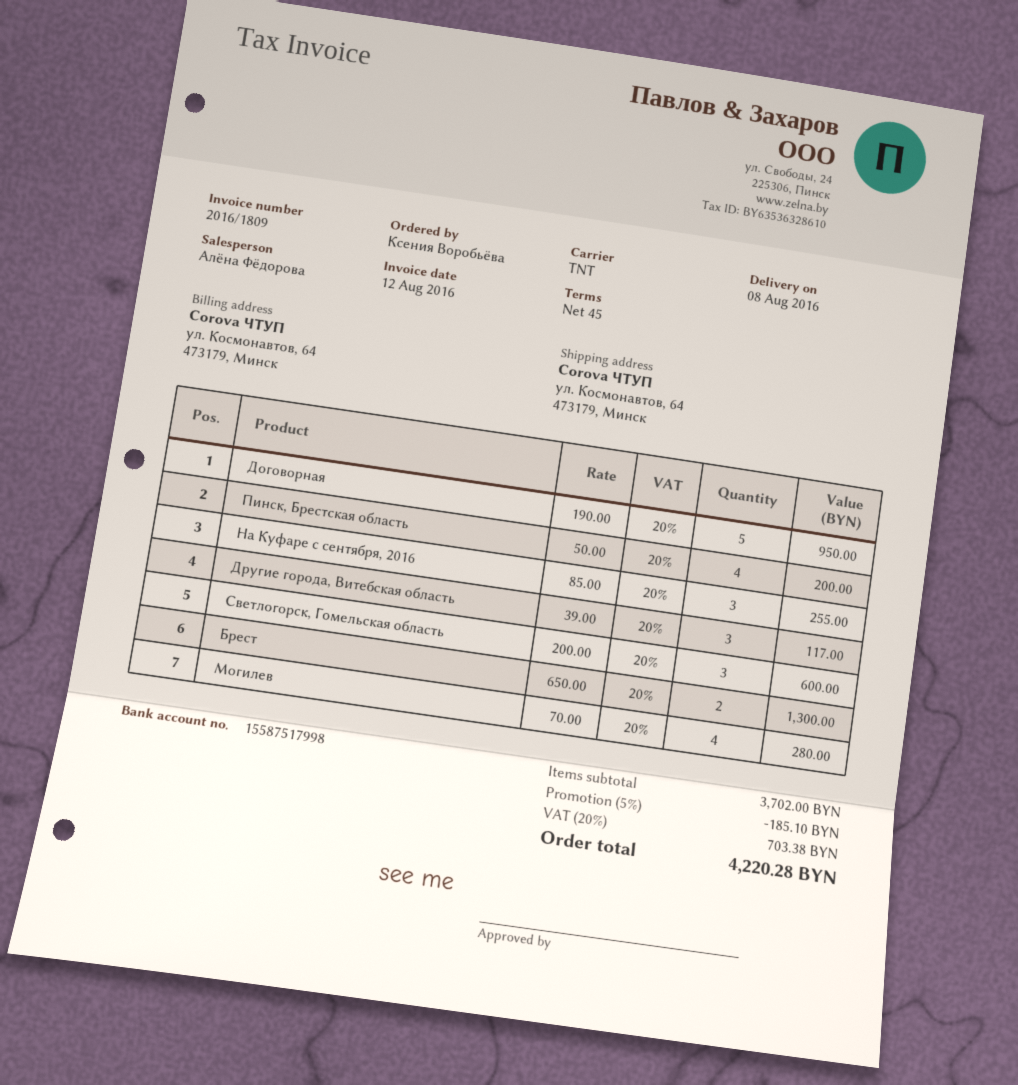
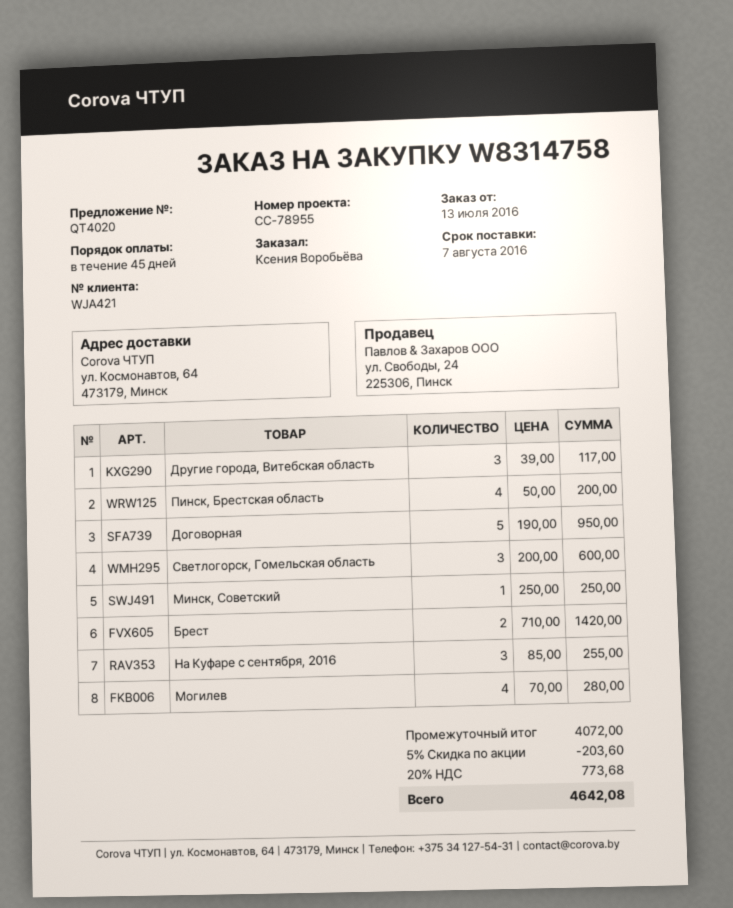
delivery date: 2016-08-08 -> 2016-08-07
Брест: 2 x 650.00 = 1300.00 -> 2 x 710.00 = 1420.00
Минск, Советский: none -> 1 x 250.00 = 250.00
subtotal: 3702.00 -> 4072.00
discount: 5% = 185.10 -> 5% = 203.60
tax: 20% = 703.38 -> 20% = 773.68
total: 4220.28 -> 4642.08

